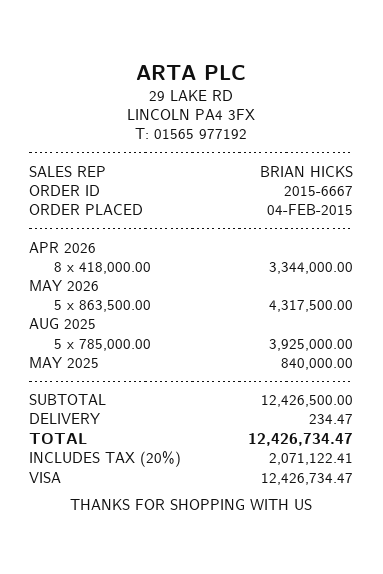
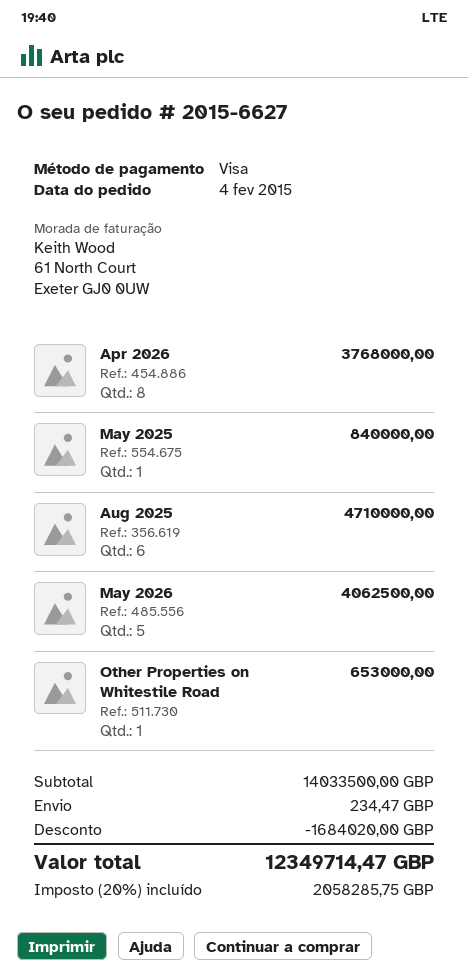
order number: 2015-6667 -> 2015-6627
APR 2026: 8 for 3344000.00 -> 8 for 3768000.00
MAY 2026: 5 for 4317500.00 -> 5 for 4062500.00
AUG 2025: 5 for 3925000.00 -> 6 for 4710000.00
Other Properties on Whitestile Road: none -> 1 for 653000.00
subtotal: 12426500.00 -> 14033500.00
discount: none -> 1684020.00
tax: 20% = 2071122.41 -> 20% = 2058285.75
total: 12426734.47 -> 12349714.47

